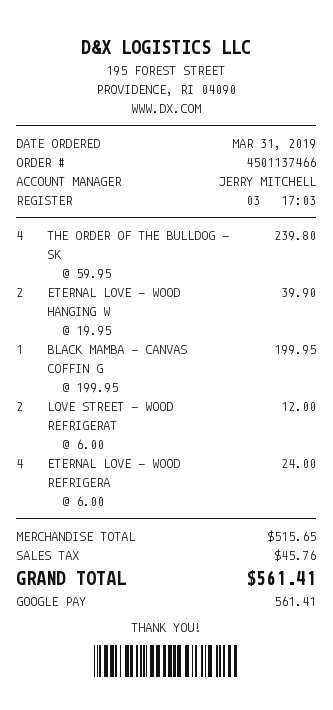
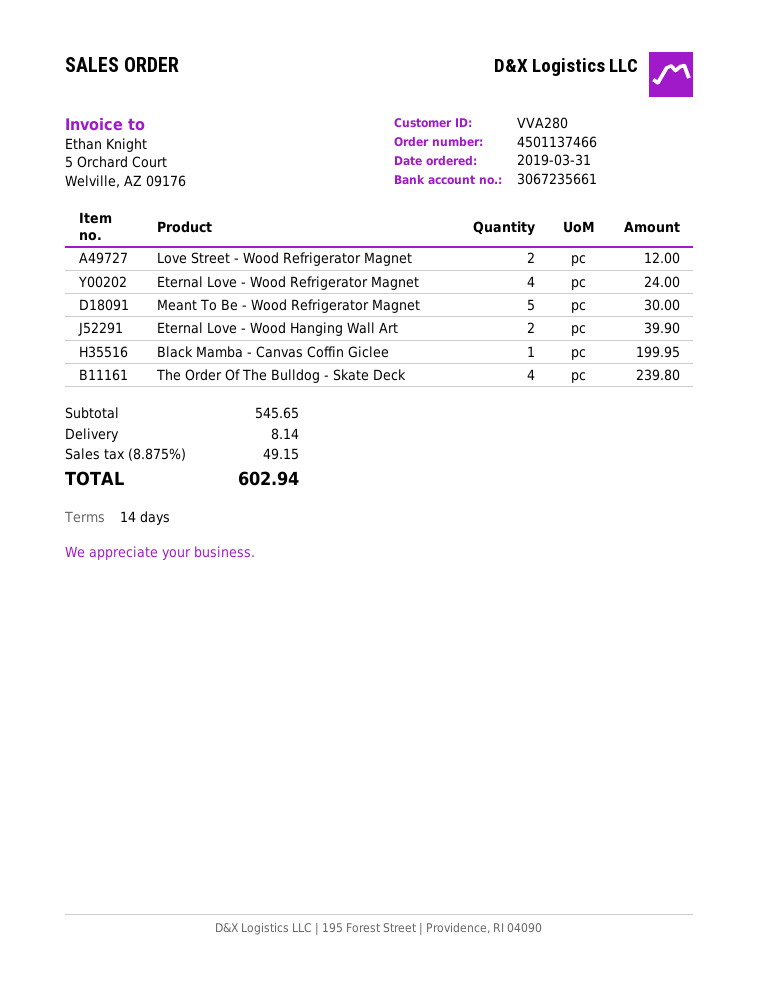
Meant To Be - Wood Refrigerator Magnet: none -> 5 for 30.00
subtotal: 515.65 -> 545.65
shipping: none -> 8.14
tax: 45.76 -> 49.15
total: 561.41 -> 602.94

